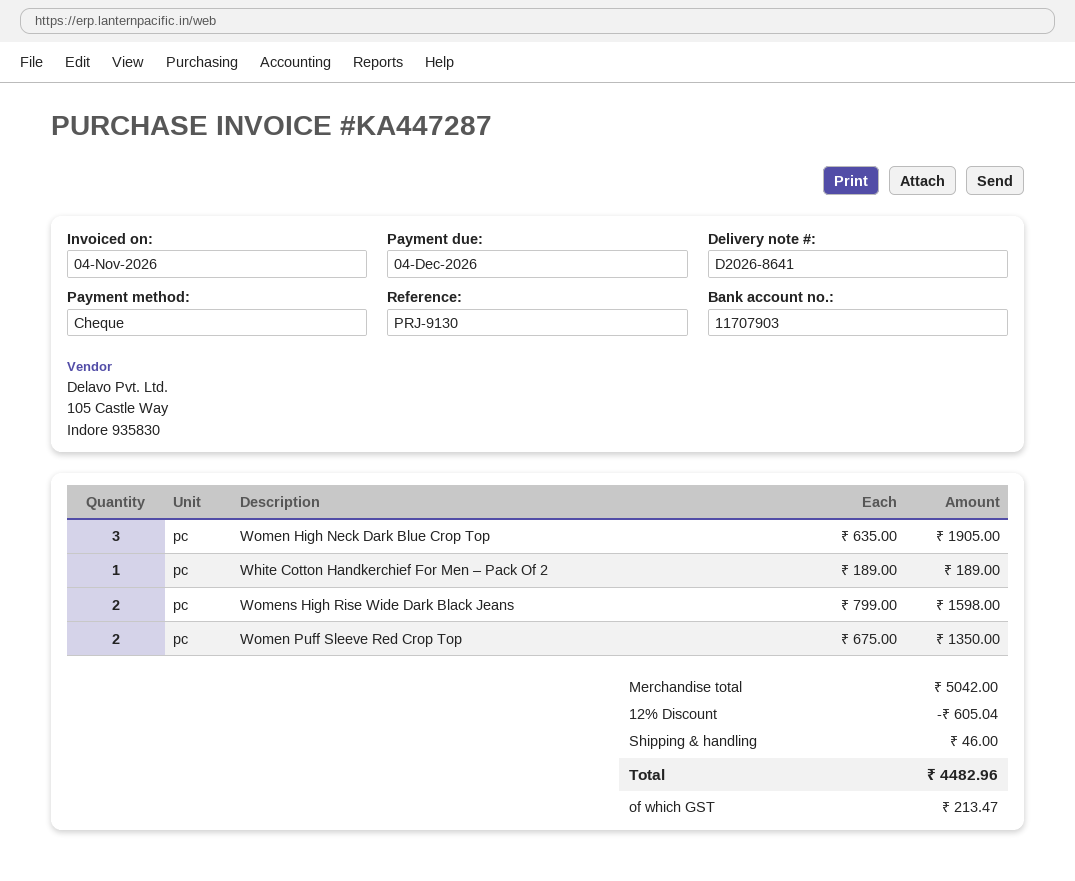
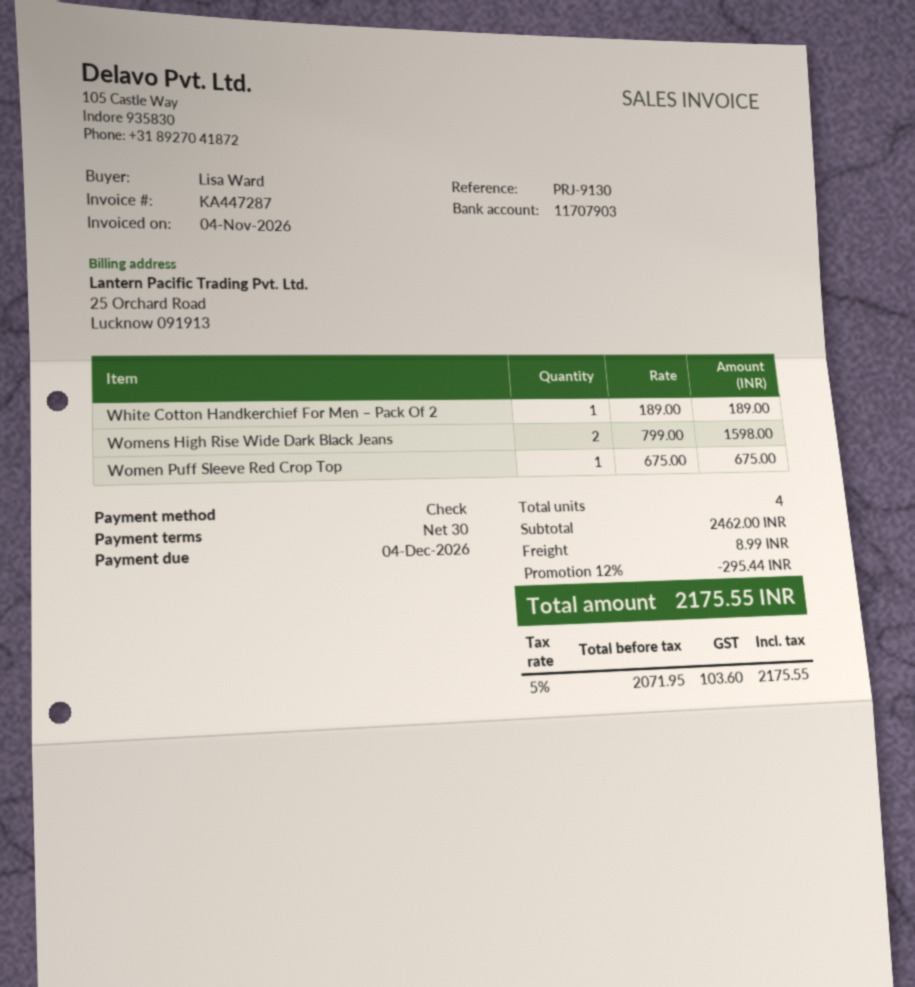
Women High Neck Dark Blue Crop Top: 3 x 635.00 = 1905.00 -> none
Women Puff Sleeve Red Crop Top: 2 x 675.00 = 1350.00 -> 1 x 675.00 = 675.00
subtotal: 5042.00 -> 2462.00
discount: 12% = 605.04 -> 12% = 295.44
shipping: 46.00 -> 8.99
tax: 213.47 -> 103.60
total: 4482.96 -> 2175.55

